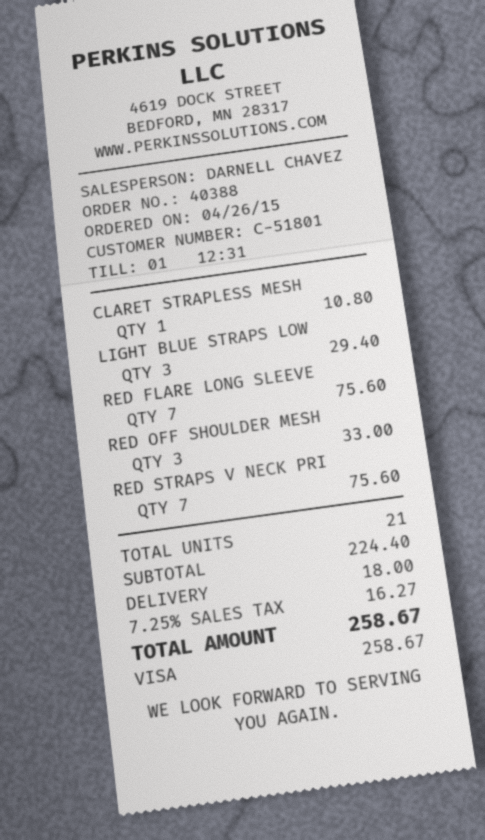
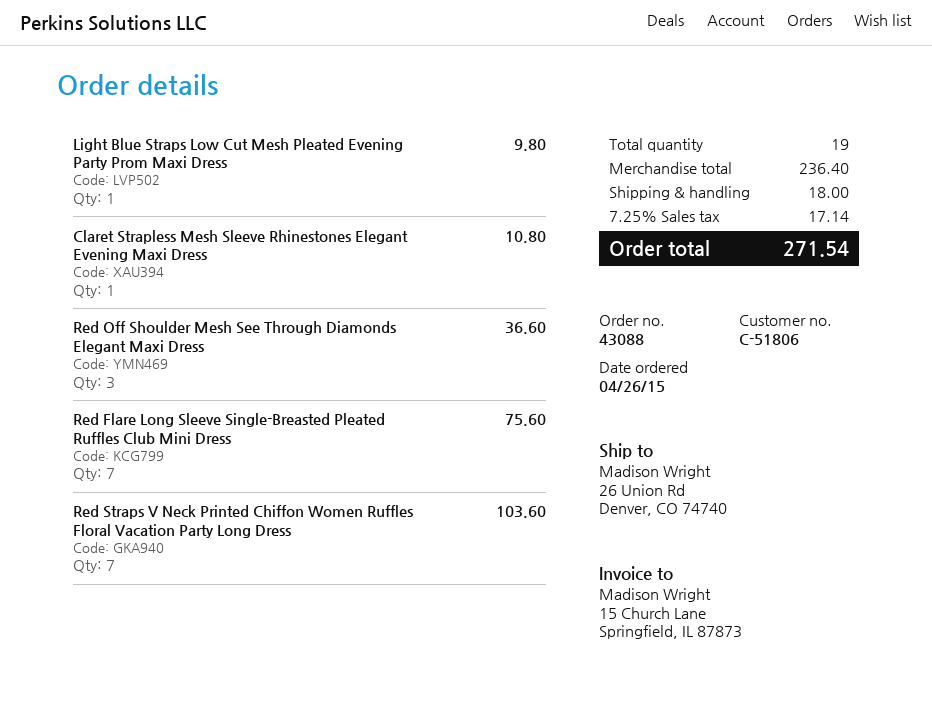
order number: 40388 -> 43088
customer number: C-51801 -> C-51806
LIGHT BLUE STRAPS LOW: 3 for 29.40 -> 1 for 9.80
RED OFF SHOULDER MESH: 3 for 33.00 -> 3 for 36.60
RED STRAPS V NECK PRI: 7 for 75.60 -> 7 for 103.60
total quantity: 21 -> 19
subtotal: 224.40 -> 236.40
tax: 7.25% = 16.27 -> 7.25% = 17.14
total: 258.67 -> 271.54

